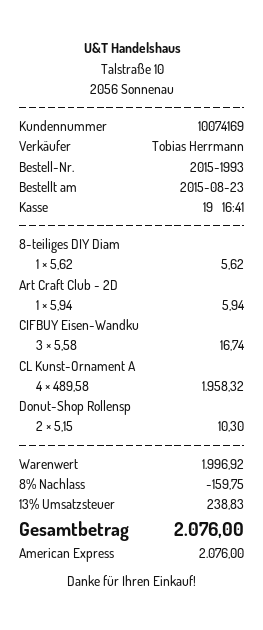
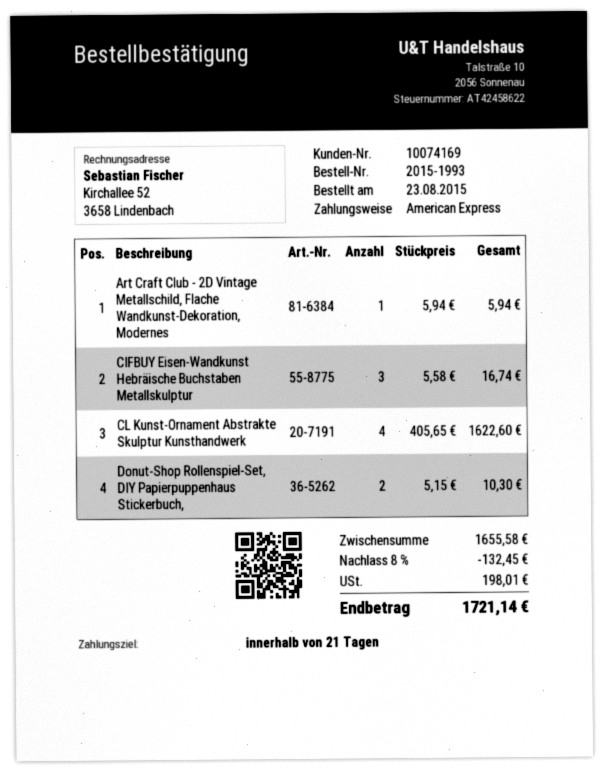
8-teiliges DIY Diam: 1 x 5.62 = 5.62 -> none
CL Kunst-Ornament A: 4 x 489.58 = 1958.32 -> 4 x 405.65 = 1622.60
subtotal: 1996.92 -> 1655.58
discount: 8% = 159.75 -> 8% = 132.45
tax: 238.83 -> 198.01
total: 2076.00 -> 1721.14

